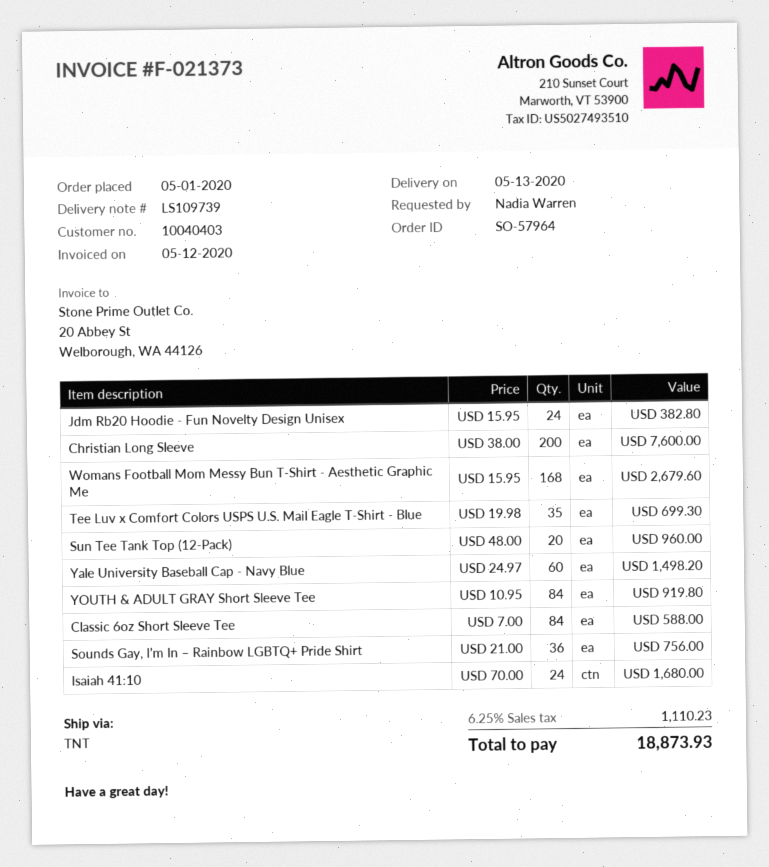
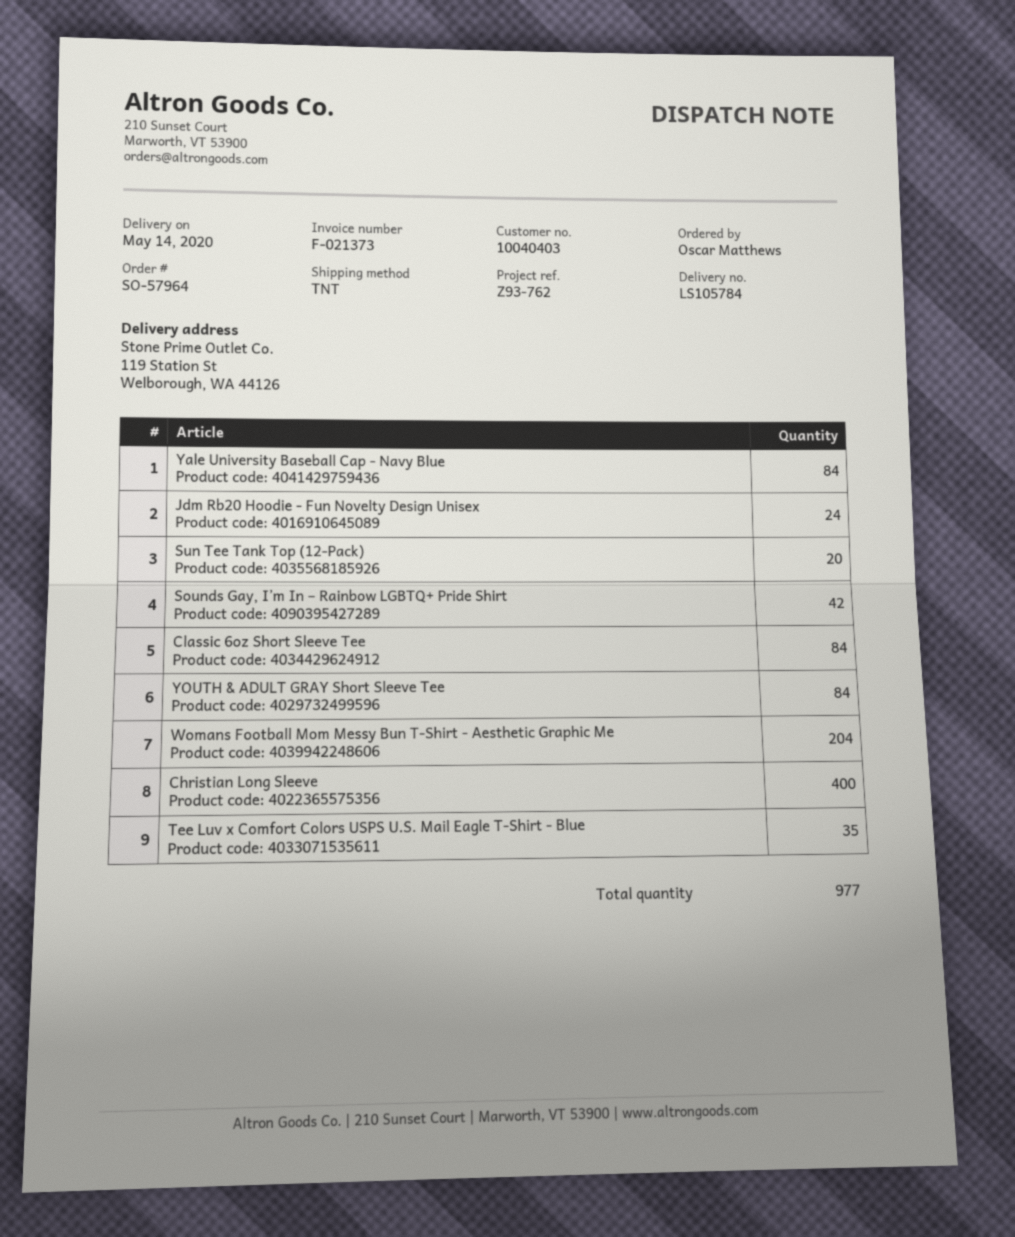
delivery note number: LS109739 -> LS105784
delivery date: 2020-05-13 -> 2020-05-14
ordered by: Nadia Warren -> Oscar Matthews
Christian Long Sleeve: 200 -> 400
Womans Football Mom Messy Bun T-Shirt - Aesthetic Graphic Me: 168 -> 204
Yale University Baseball Cap - Navy Blue: 60 -> 84
Sounds Gay, I’m In – Rainbow LGBTQ+ Pride Shirt: 36 -> 42
Isaiah 41:10: 24 -> none

